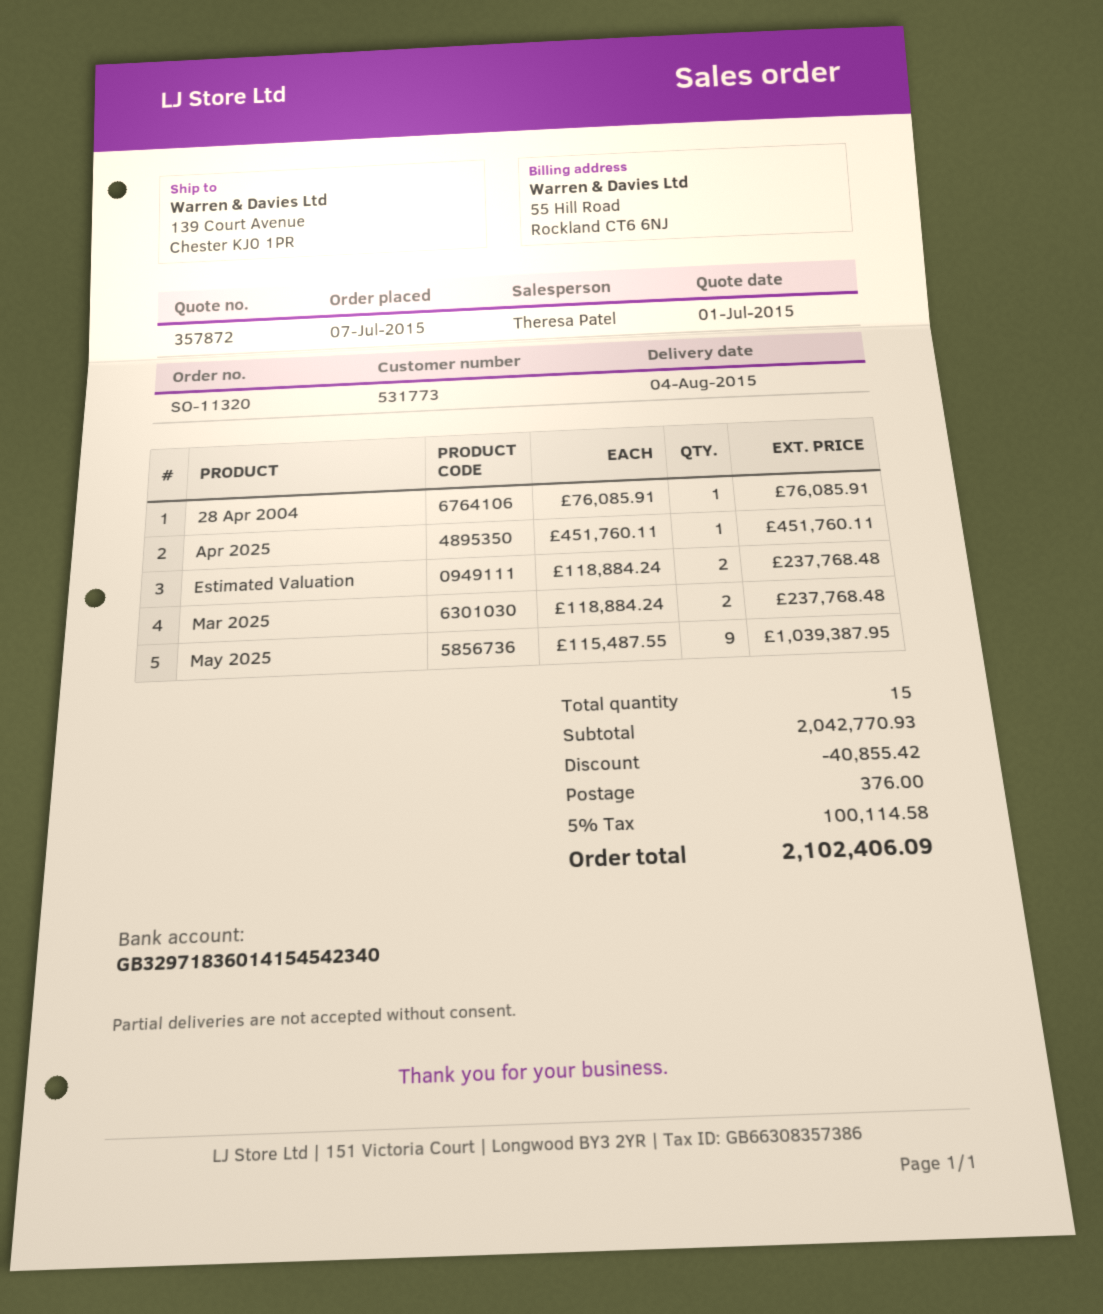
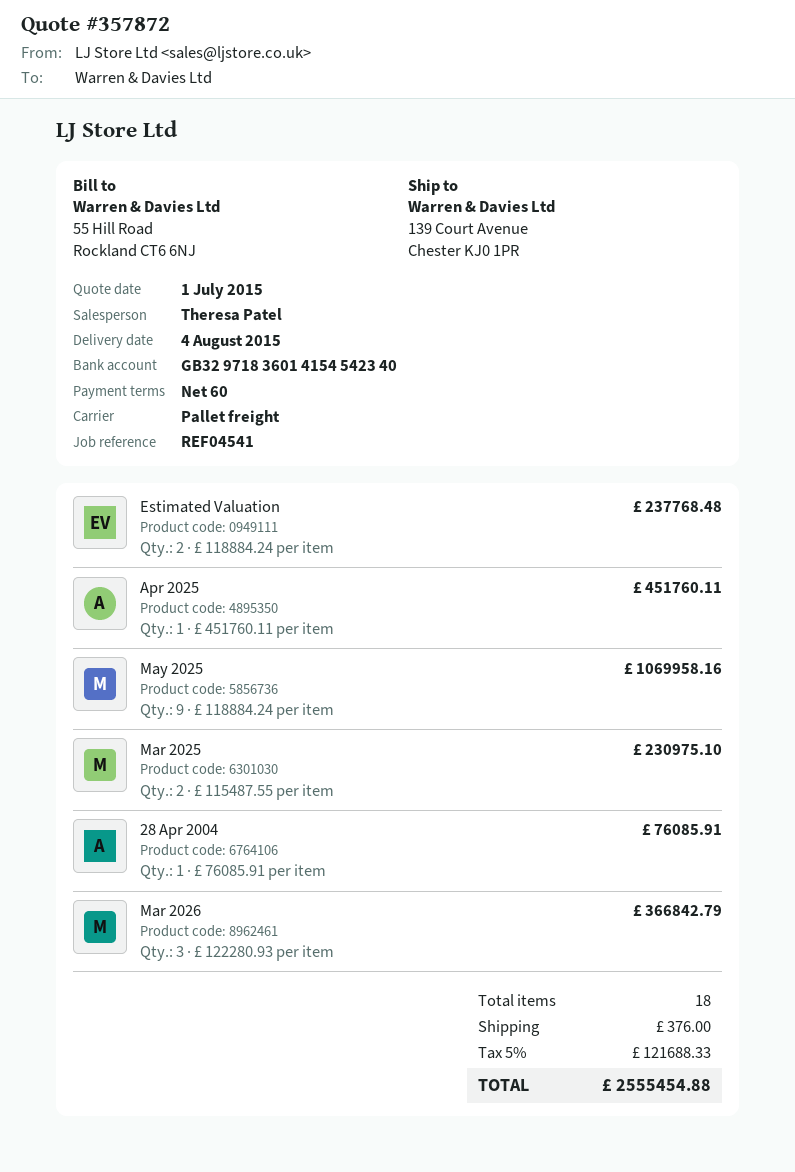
Mar 2025: 2 x 118884.24 = 237768.48 -> 2 x 115487.55 = 230975.10
May 2025: 9 x 115487.55 = 1039387.95 -> 9 x 118884.24 = 1069958.16
Mar 2026: none -> 3 x 122280.93 = 366842.79
total quantity: 15 -> 18
discount: 40855.42 -> none
tax: 5% = 100114.58 -> 5% = 121688.33
total: 2102406.09 -> 2555454.88

